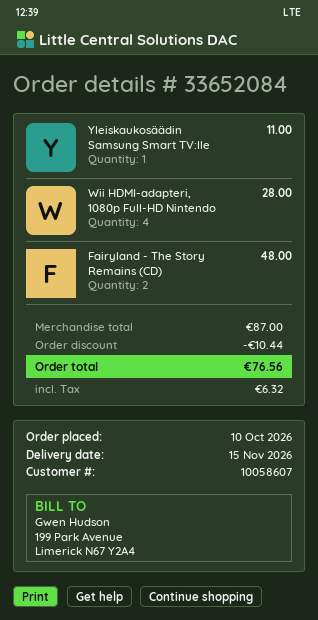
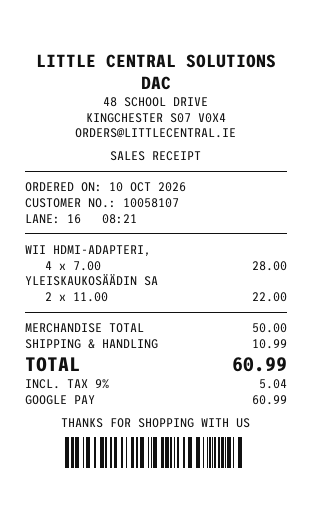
customer number: 10058607 -> 10058107
Yleiskaukosäädin Samsung Smart TV:lle: 1 for 11.00 -> 2 for 22.00
Fairyland - The Story Remains (CD): 2 for 48.00 -> none
subtotal: 87.00 -> 50.00
discount: 10.44 -> none
shipping: none -> 10.99
tax: 6.32 -> 5.04
total: 76.56 -> 60.99

